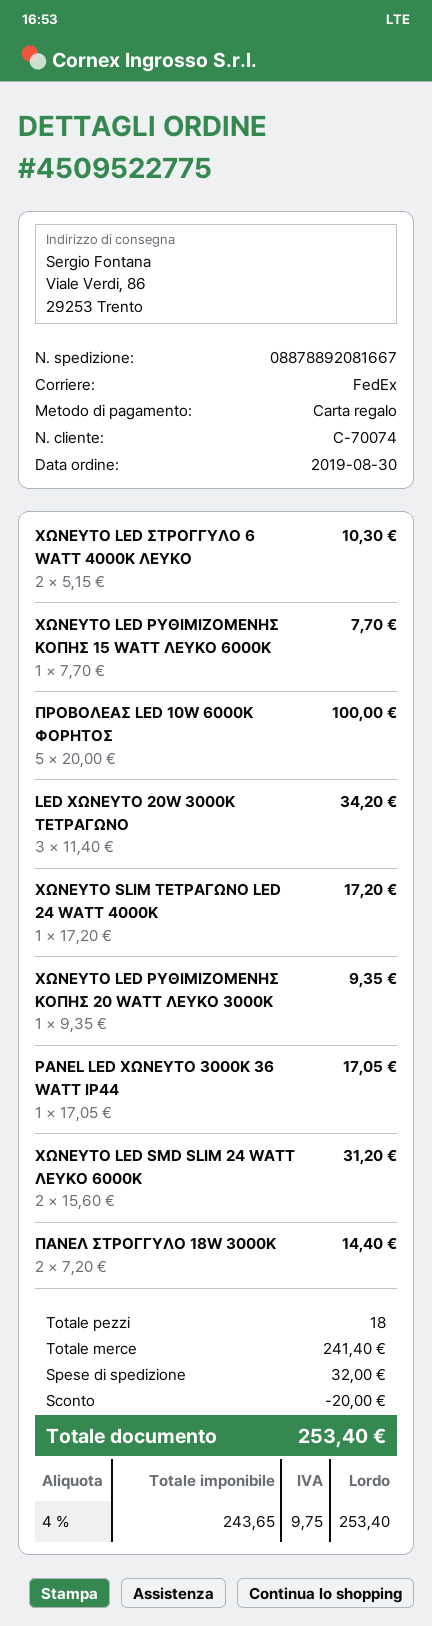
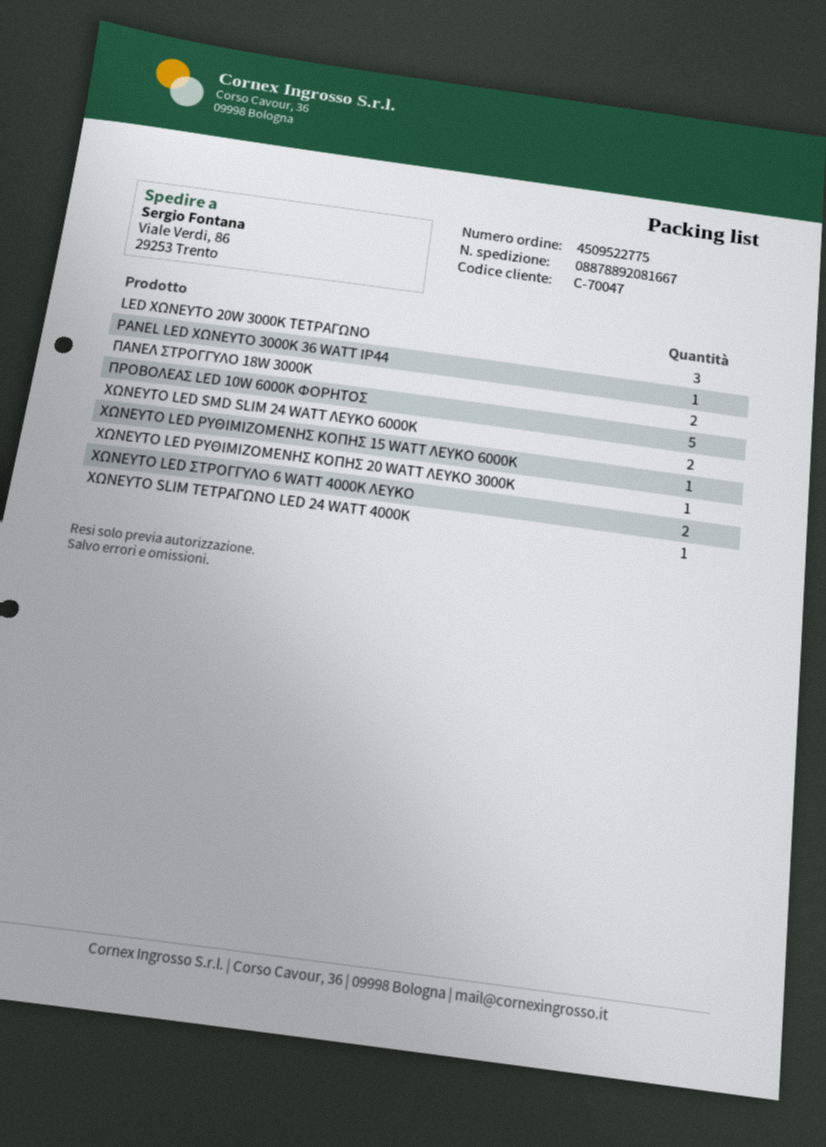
customer number: C-70074 -> C-70047

